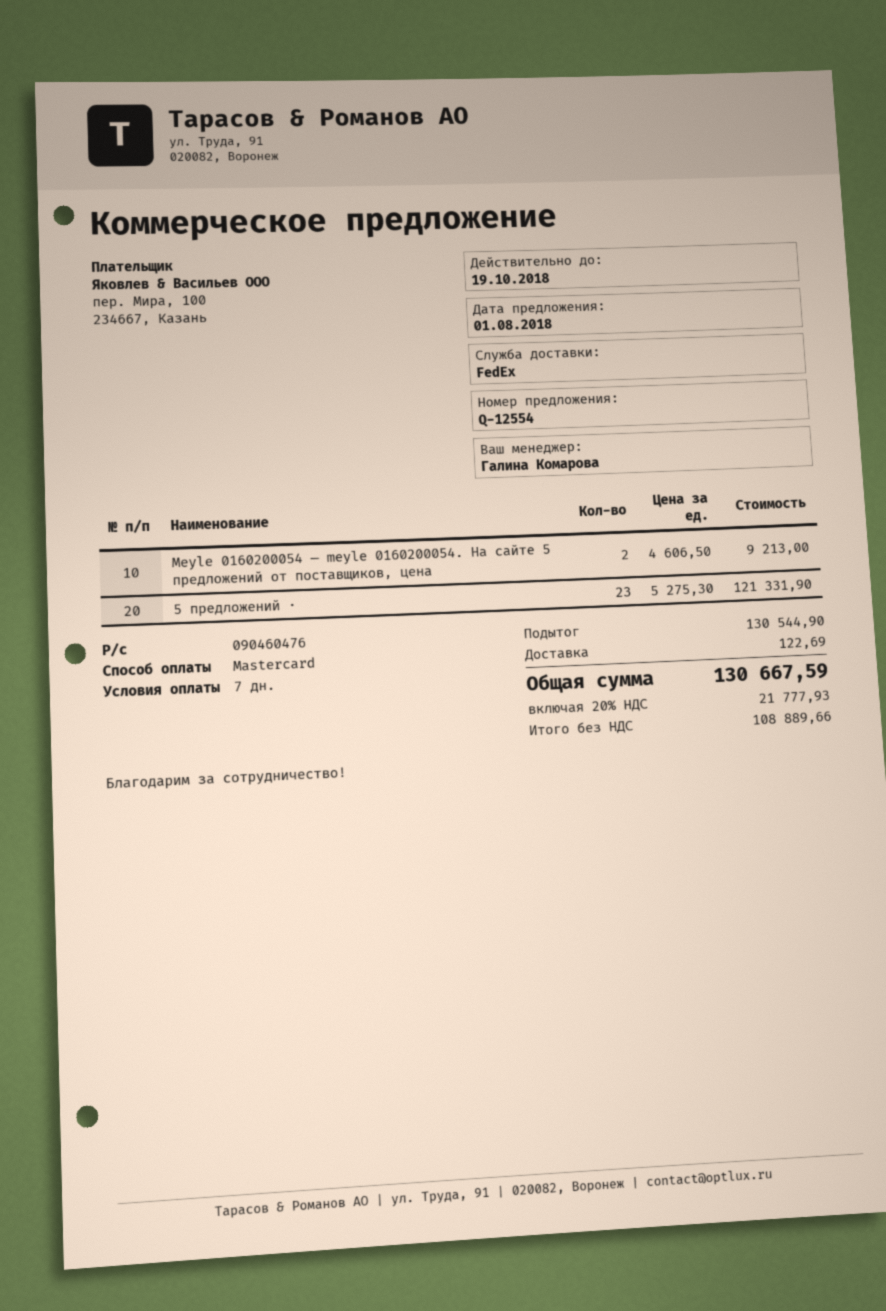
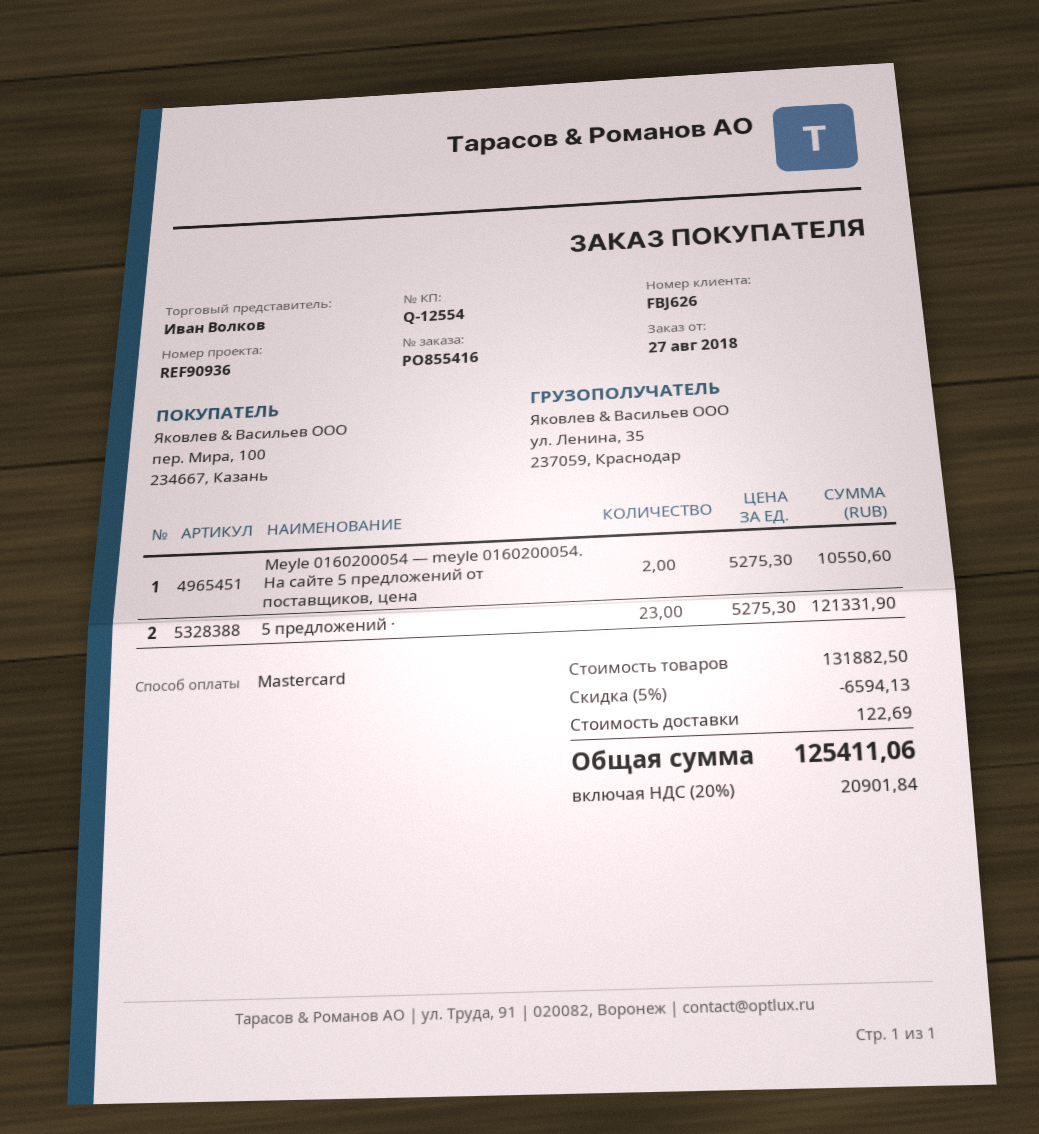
sales rep: Галина Комарова -> Иван Волков
Meyle 0160200054 — meyle 0160200054. На сайте 5 предложений от поставщиков, цена: 2 x 4606.50 = 9213.00 -> 2 x 5275.30 = 10550.60
subtotal: 130544.90 -> 131882.50
discount: none -> 5% = 6594.13
tax: 20% = 21777.93 -> 20% = 20901.84
total: 130667.59 -> 125411.06

